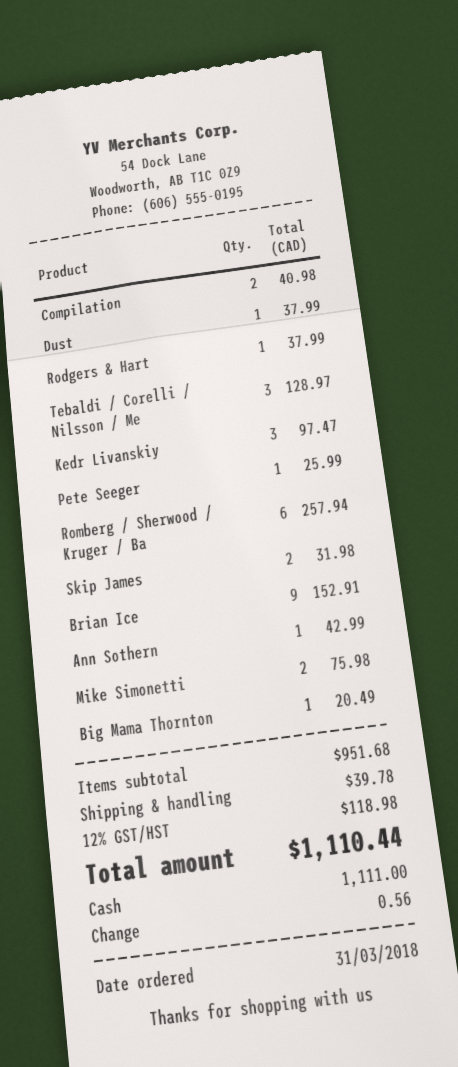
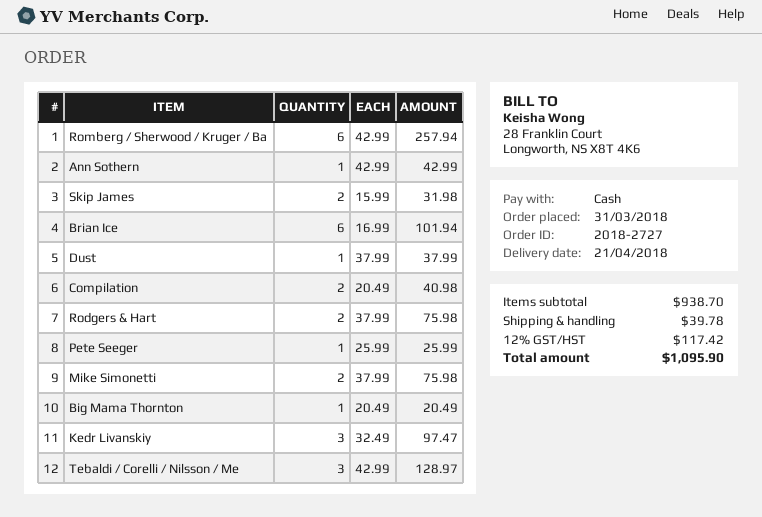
Rodgers & Hart: 1 for 37.99 -> 2 for 75.98
Brian Ice: 9 for 152.91 -> 6 for 101.94
subtotal: 951.68 -> 938.70
tax: 12% = 118.98 -> 12% = 117.42
total: 1110.44 -> 1095.90

